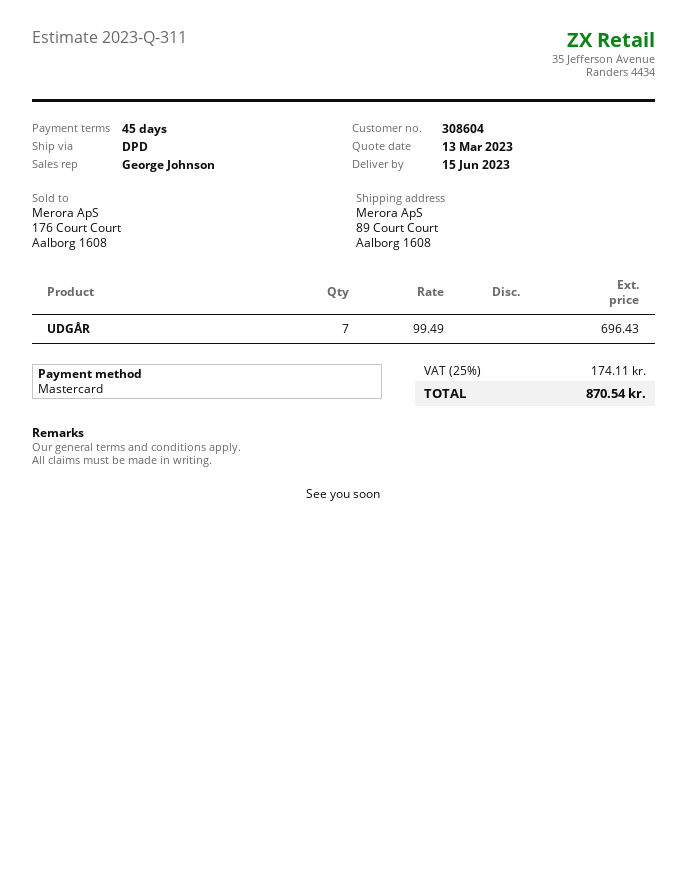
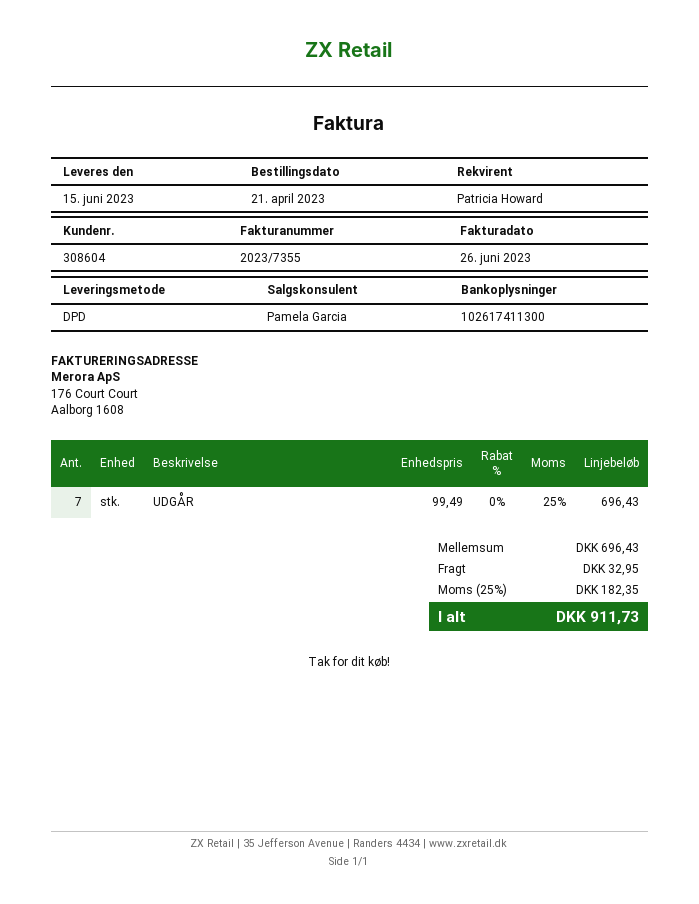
sales rep: George Johnson -> Pamela Garcia
shipping: none -> 32.95
tax: 25% = 174.11 -> 25% = 182.35
total: 870.54 -> 911.73

